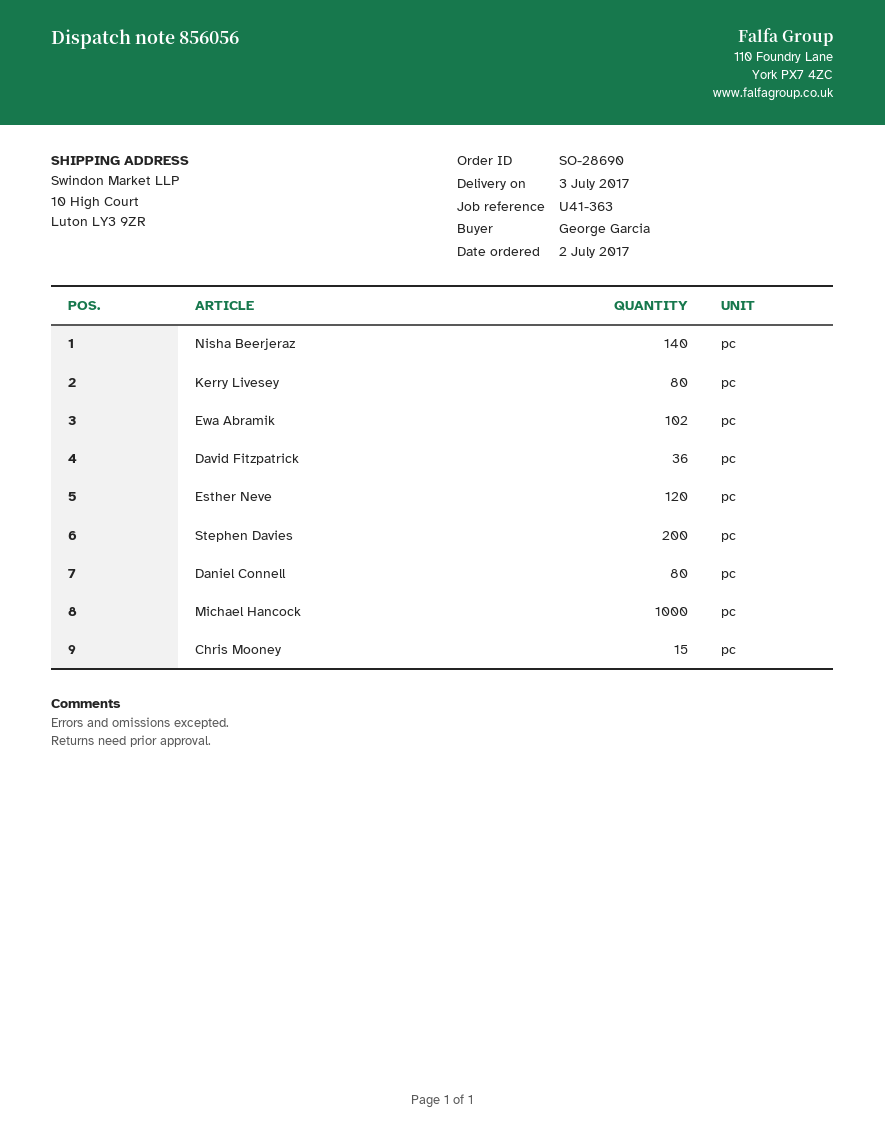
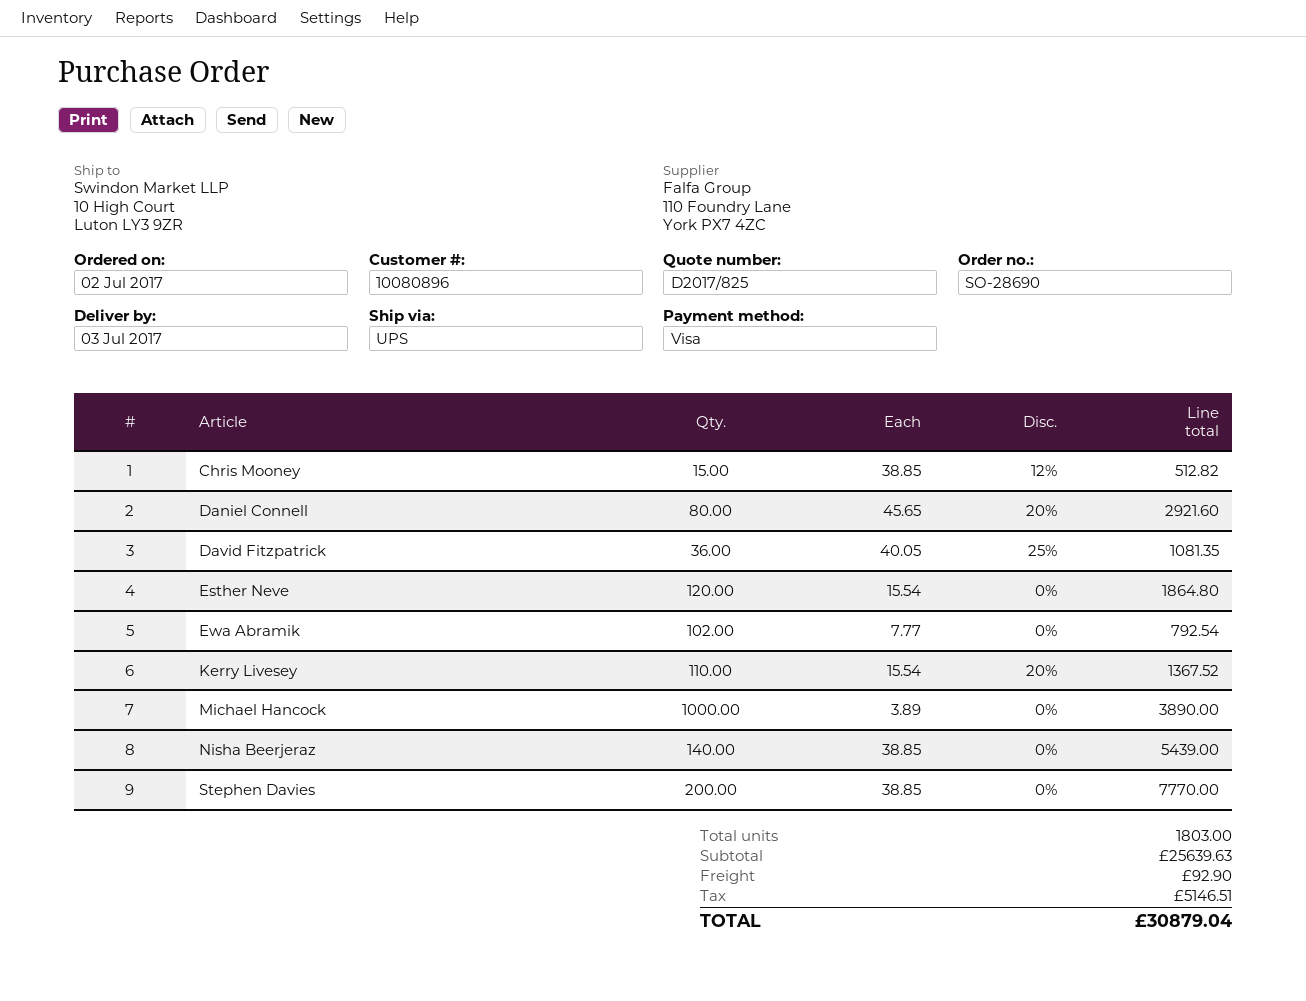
Kerry Livesey: 80 -> 110

